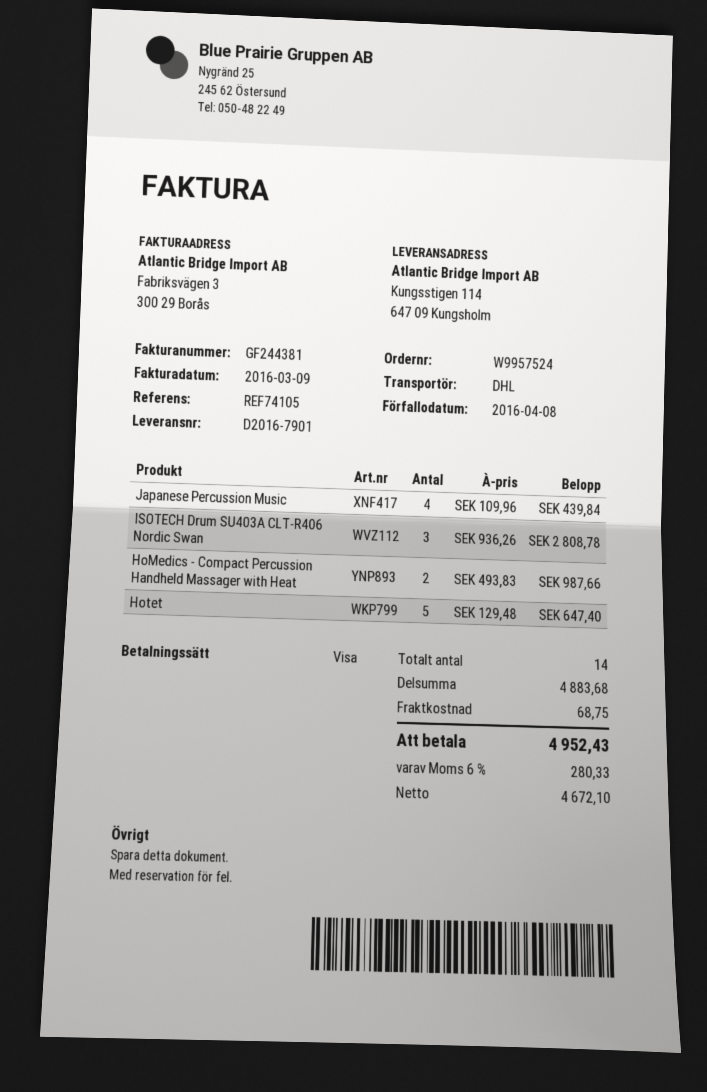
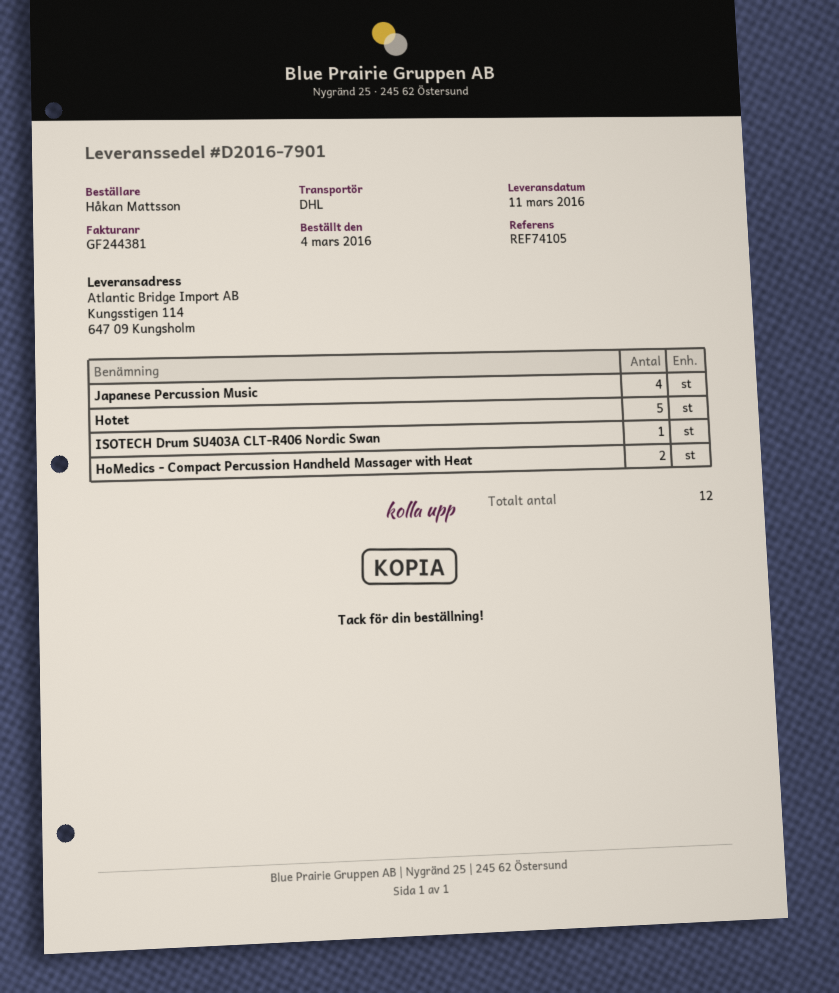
ISOTECH Drum SU403A CLT-R406 Nordic Swan: 3 -> 1
total quantity: 14 -> 12

